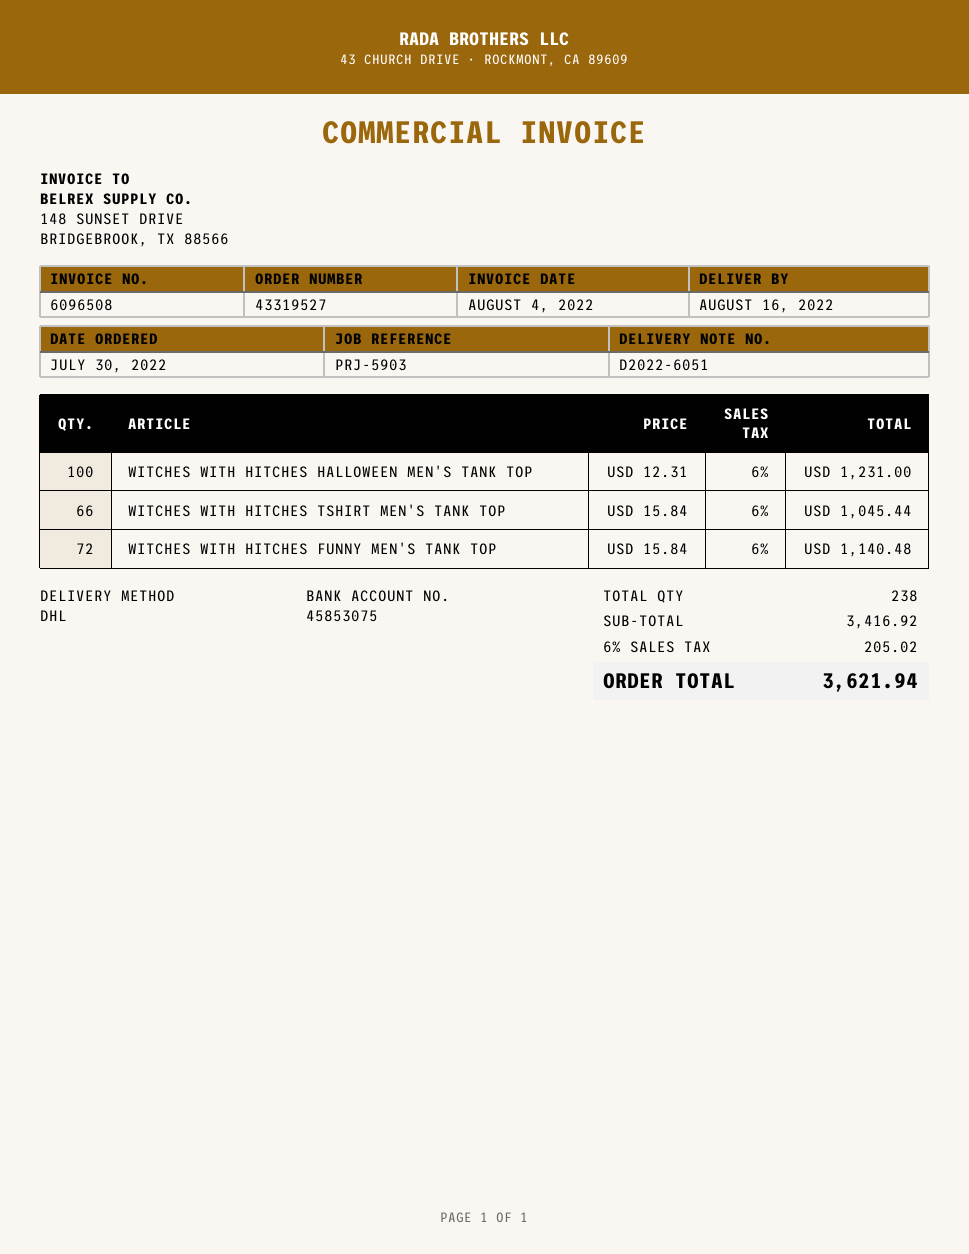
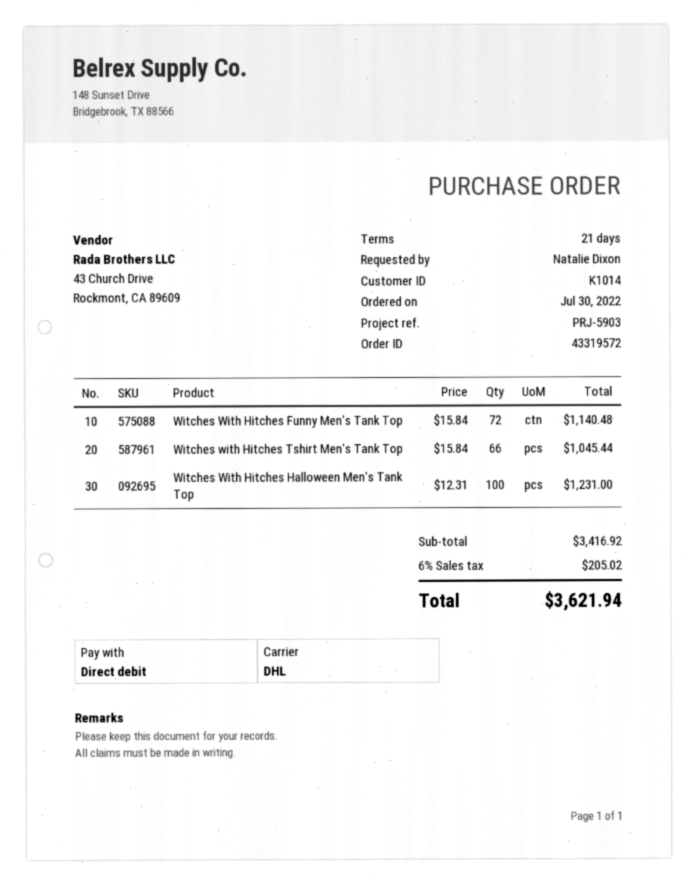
order number: 43319527 -> 43319572

